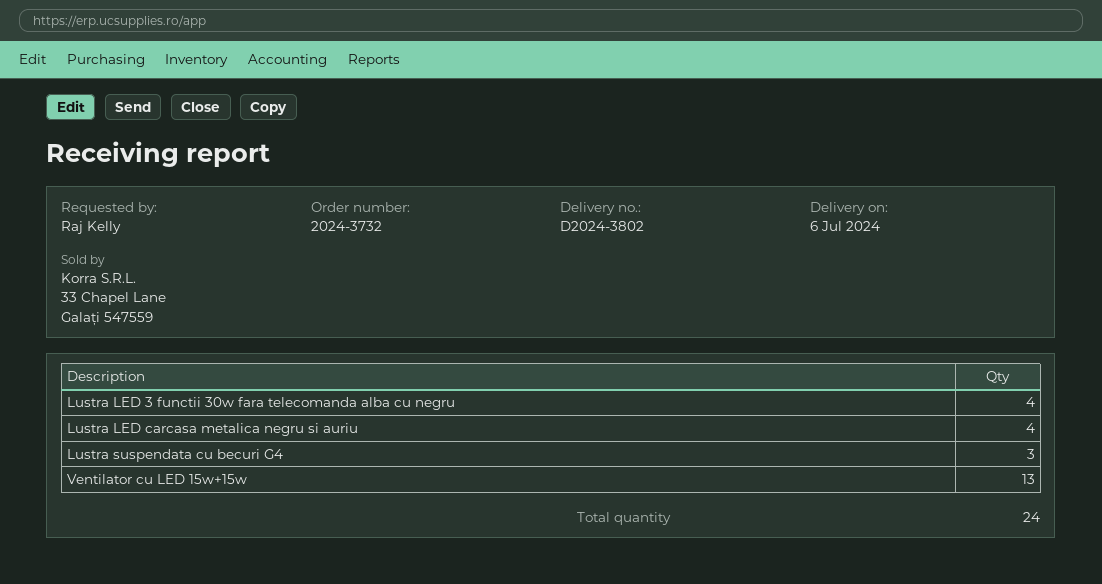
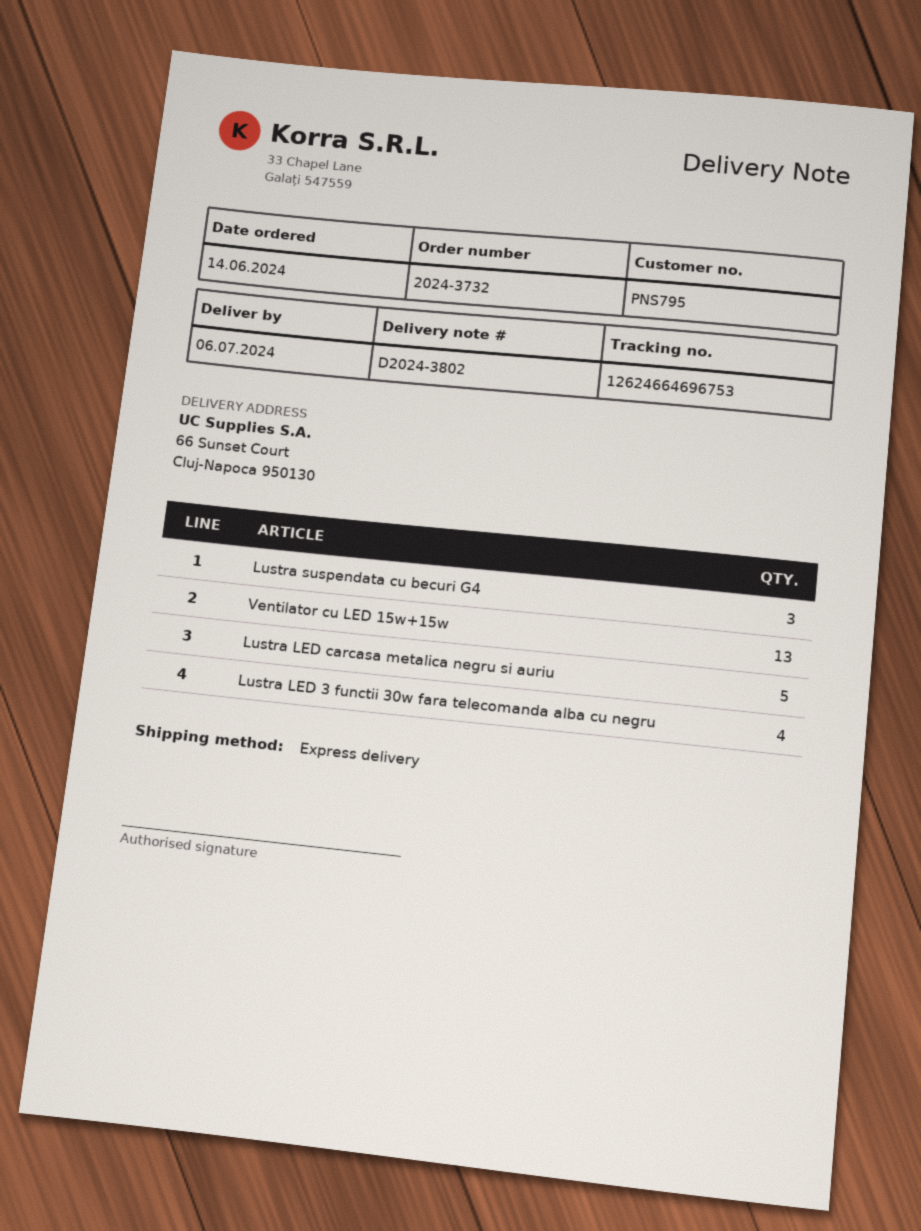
Lustra LED carcasa metalica negru si auriu: 4 -> 5

